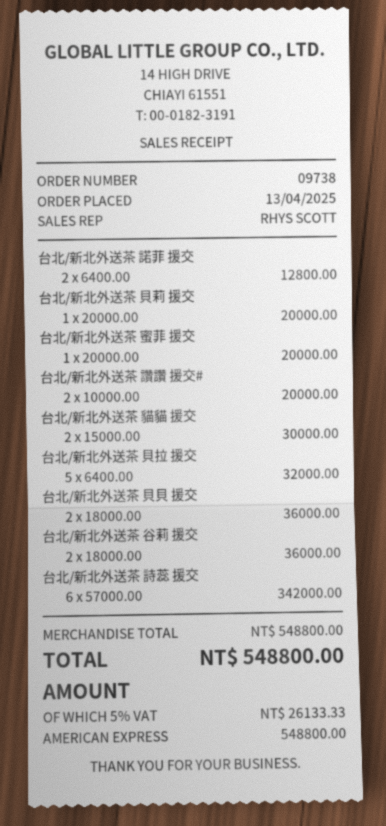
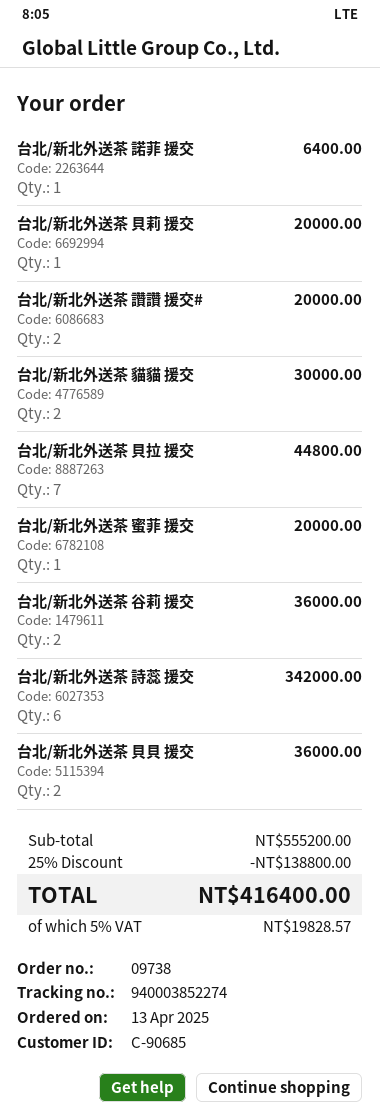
台北/新北外送茶 諾菲 援交: 2 for 12800.00 -> 1 for 6400.00
台北/新北外送茶 貝拉 援交: 5 for 32000.00 -> 7 for 44800.00
subtotal: 548800.00 -> 555200.00
discount: none -> 25% = 138800.00
tax: 5% = 26133.33 -> 5% = 19828.57
total: 548800.00 -> 416400.00

